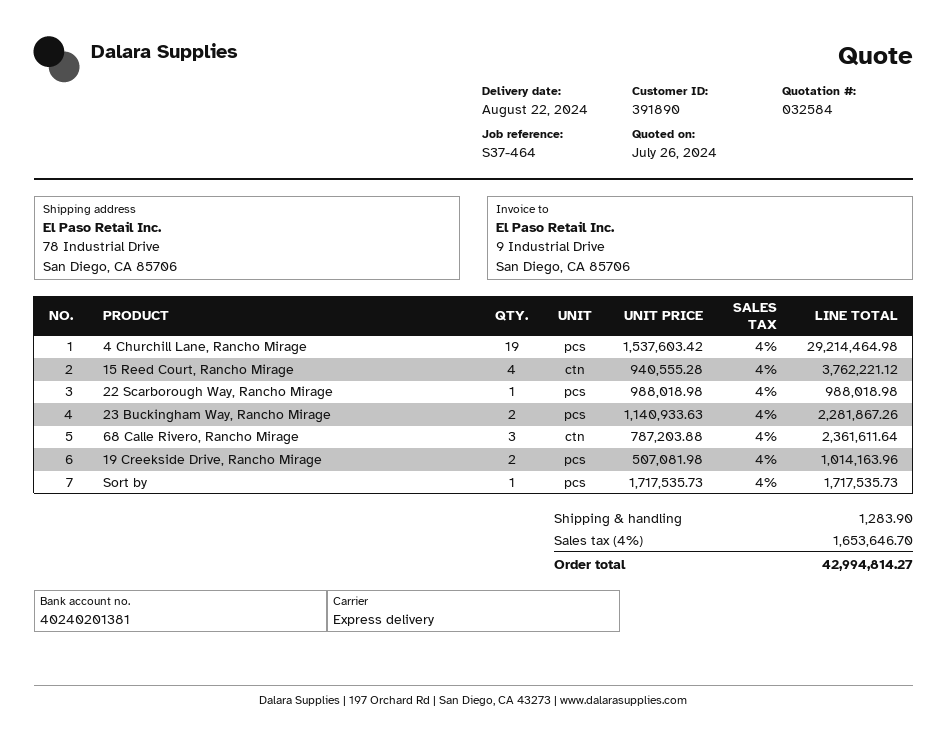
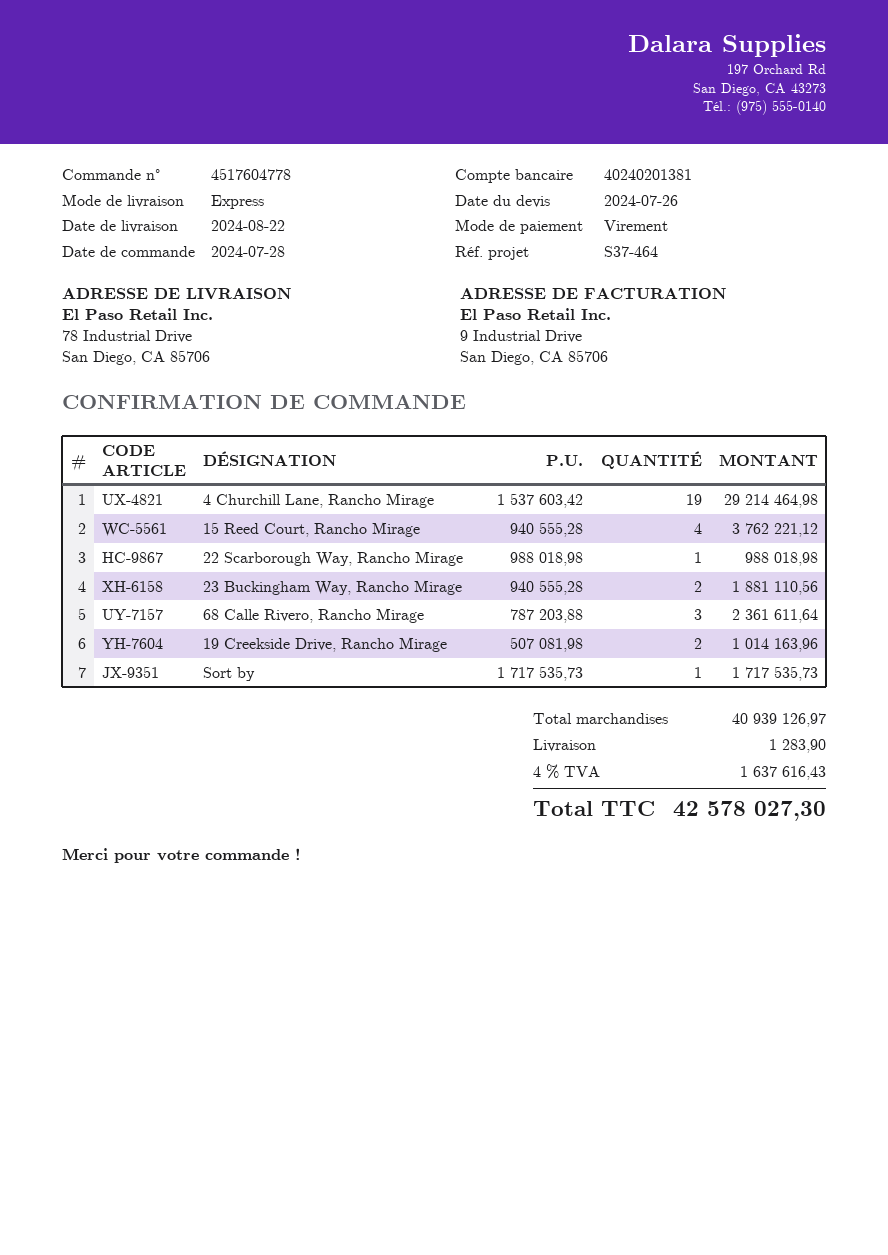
23 Buckingham Way, Rancho Mirage: 2 x 1140933.63 = 2281867.26 -> 2 x 940555.28 = 1881110.56
tax: 4% = 1653646.70 -> 4% = 1637616.43
total: 42994814.27 -> 42578027.30

